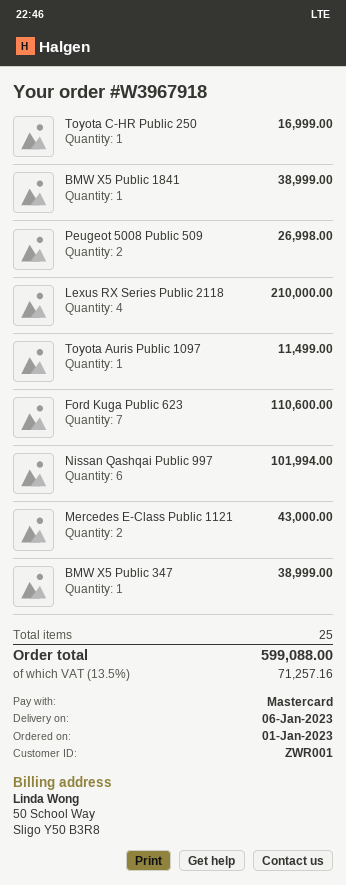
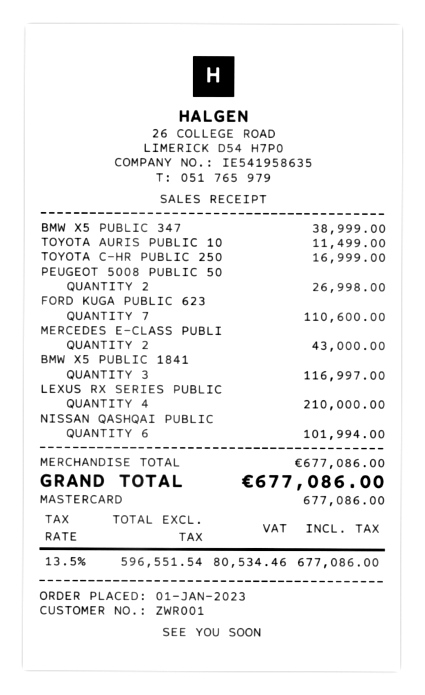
BMW X5 Public 1841: 1 for 38999.00 -> 3 for 116997.00
tax: 13.5% = 71257.16 -> 13.5% = 80534.46
total: 599088.00 -> 677086.00

